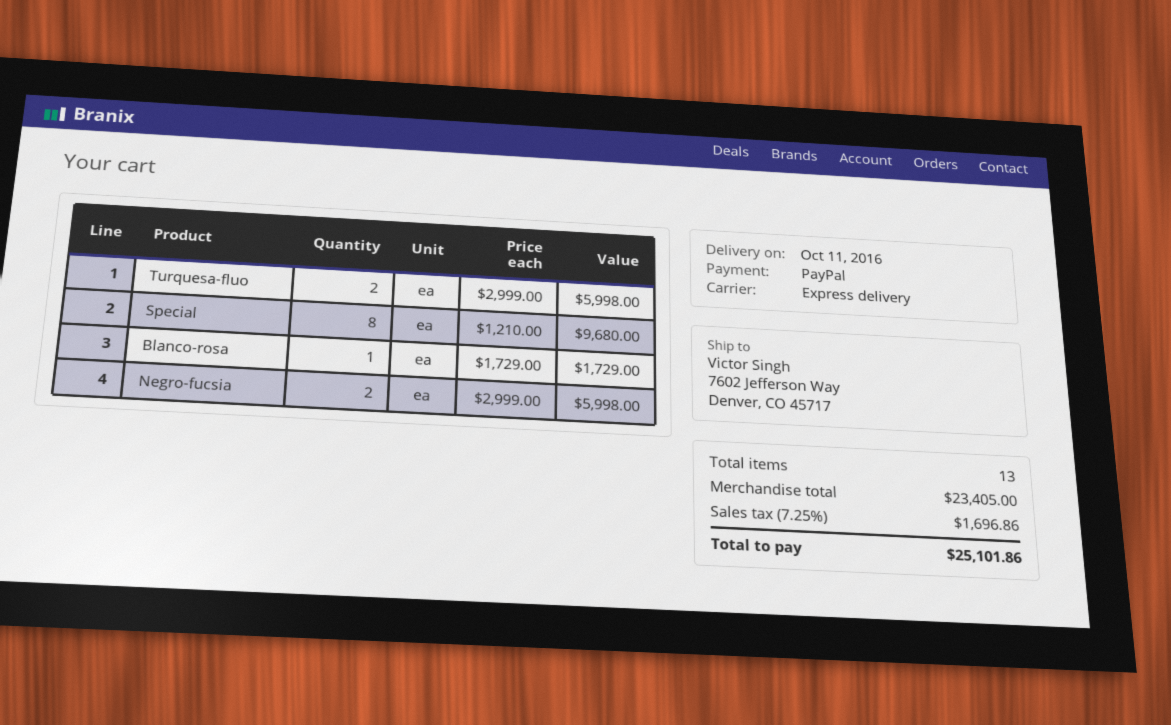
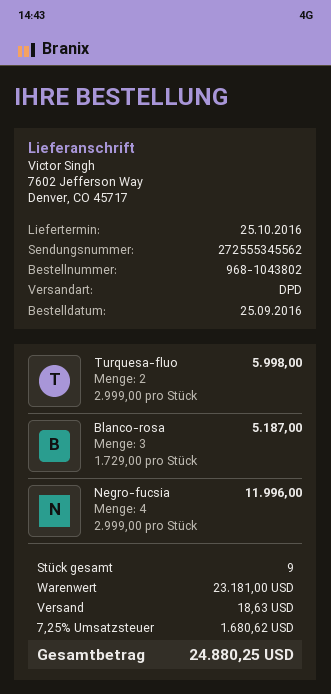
delivery date: 2016-10-11 -> 2016-10-25
shipping method: express -> DPD
Special: 8 x 1210.00 = 9680.00 -> none
Blanco-rosa: 1 x 1729.00 = 1729.00 -> 3 x 1729.00 = 5187.00
Negro-fucsia: 2 x 2999.00 = 5998.00 -> 4 x 2999.00 = 11996.00
total quantity: 13 -> 9
subtotal: 23405.00 -> 23181.00
shipping: none -> 18.63
tax: 7.25% = 1696.86 -> 7.25% = 1680.62
total: 25101.86 -> 24880.25

